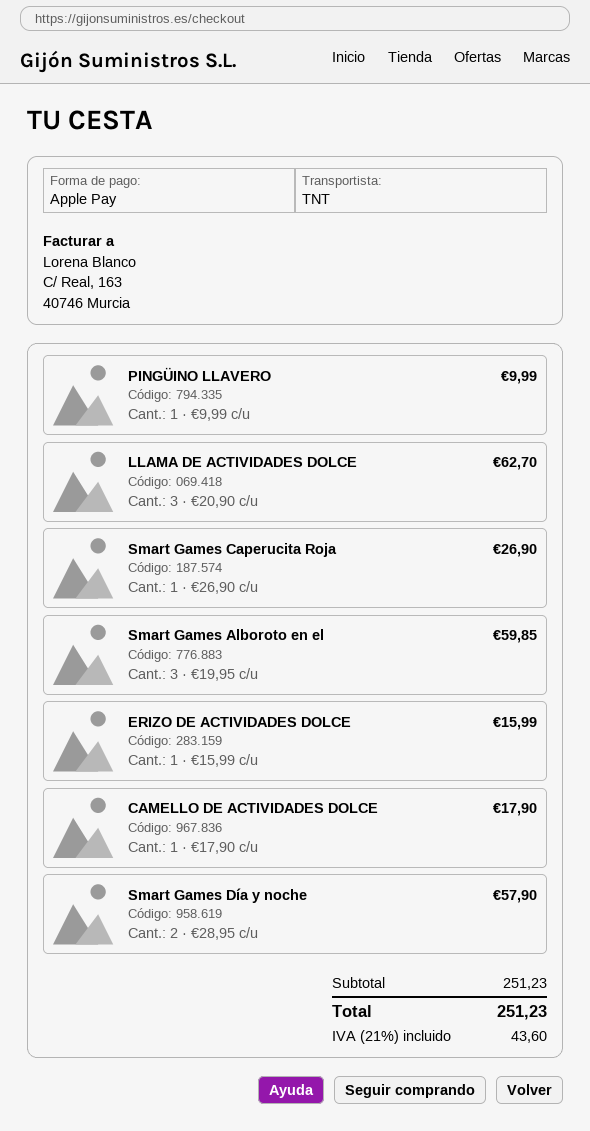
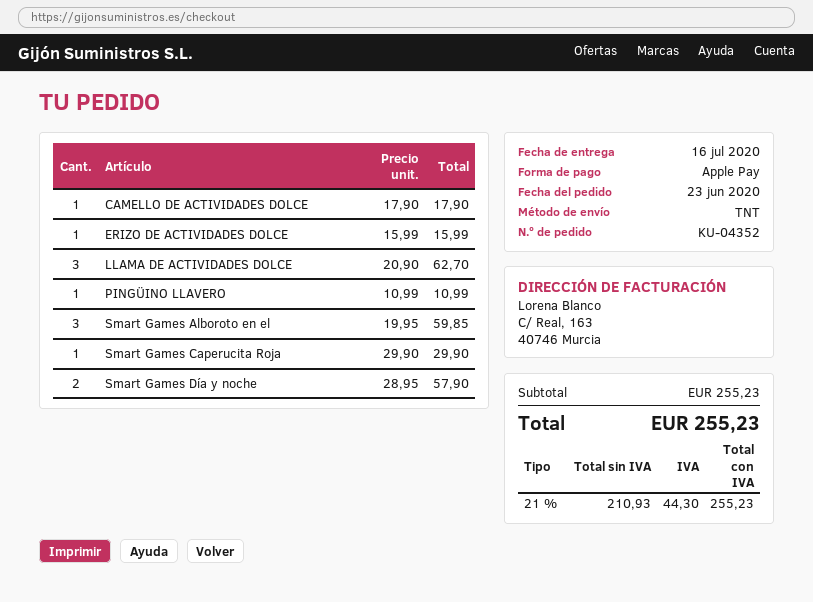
PINGÜINO LLAVERO: 1 x 9.99 = 9.99 -> 1 x 10.99 = 10.99
Smart Games Caperucita Roja: 1 x 26.90 = 26.90 -> 1 x 29.90 = 29.90
subtotal: 251.23 -> 255.23
tax: 21% = 43.60 -> 21% = 44.30
total: 251.23 -> 255.23

